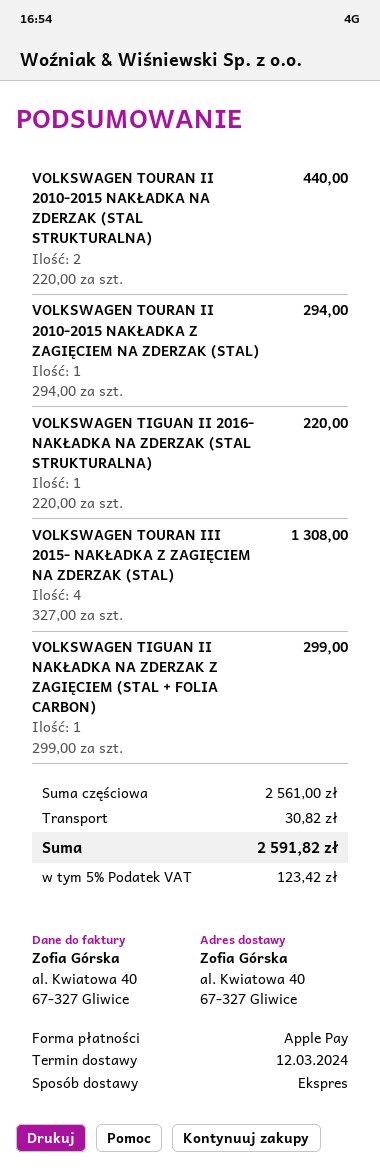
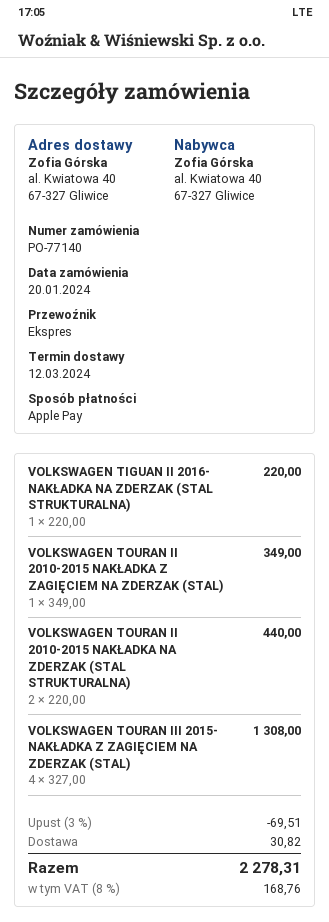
VOLKSWAGEN TOURAN II 2010-2015 NAKŁADKA Z ZAGIĘCIEM NA ZDERZAK (STAL): 1 x 294.00 = 294.00 -> 1 x 349.00 = 349.00
VOLKSWAGEN TIGUAN II NAKŁADKA NA ZDERZAK Z ZAGIĘCIEM (STAL + FOLIA CARBON): 1 x 299.00 = 299.00 -> none
discount: none -> 3% = 69.51
tax: 5% = 123.42 -> 8% = 168.76
total: 2591.82 -> 2278.31

